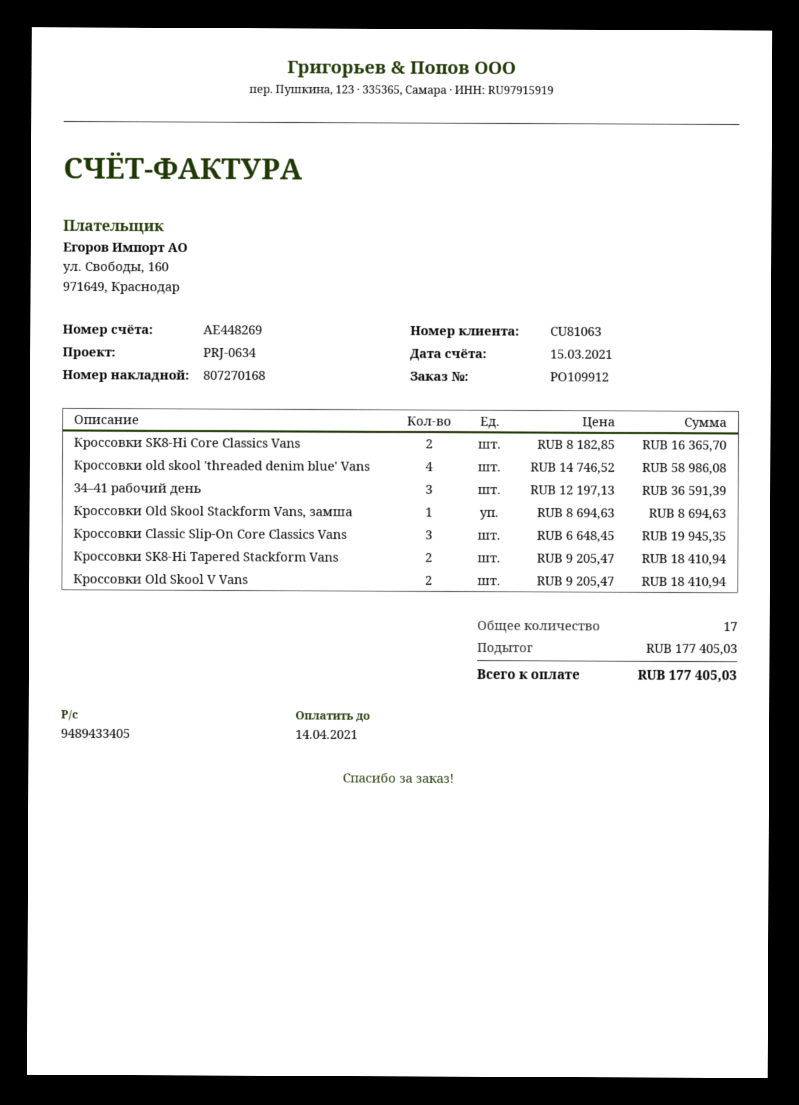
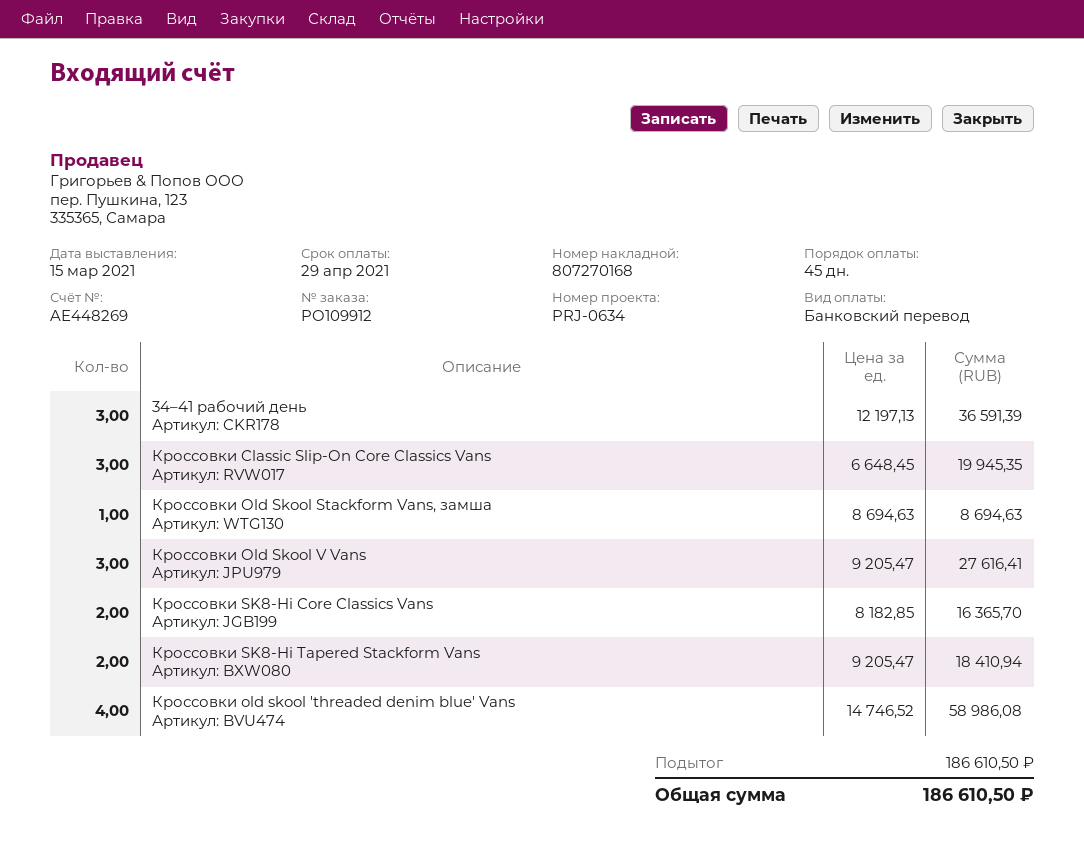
due date: 2021-04-14 -> 2021-04-29
Кроссовки Old Skool V Vans: 2 x 9205.47 = 18410.94 -> 3 x 9205.47 = 27616.41
subtotal: 177405.03 -> 186610.50
total: 177405.03 -> 186610.50

